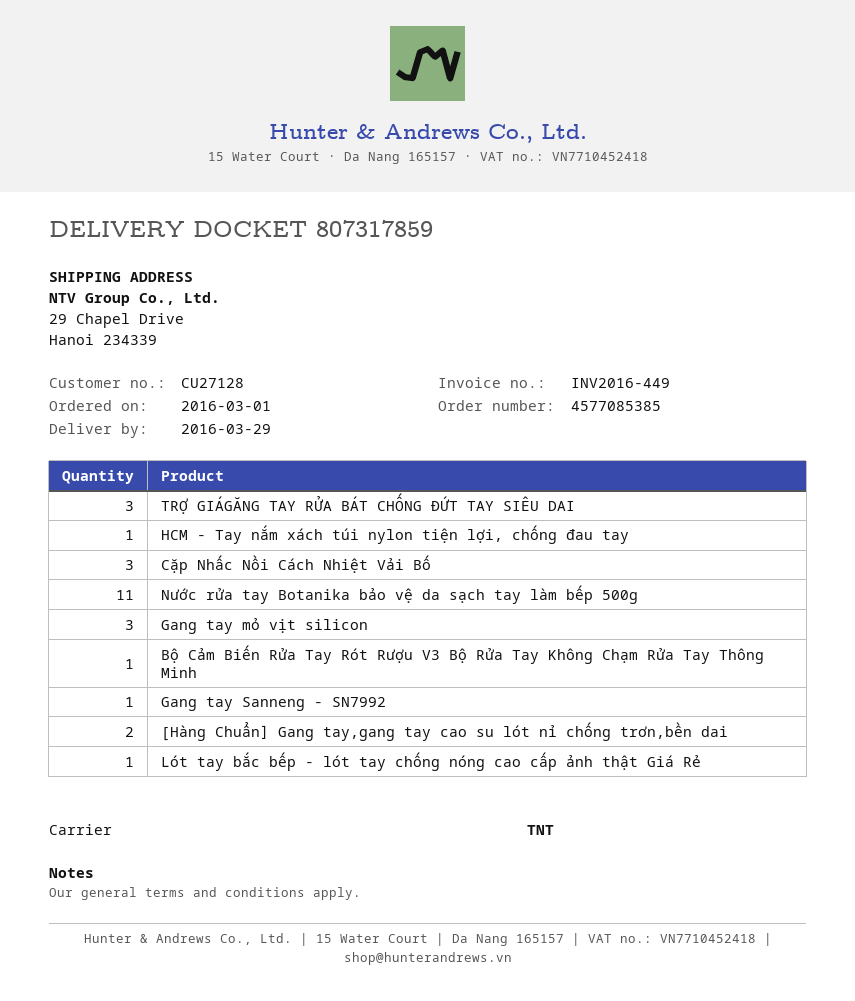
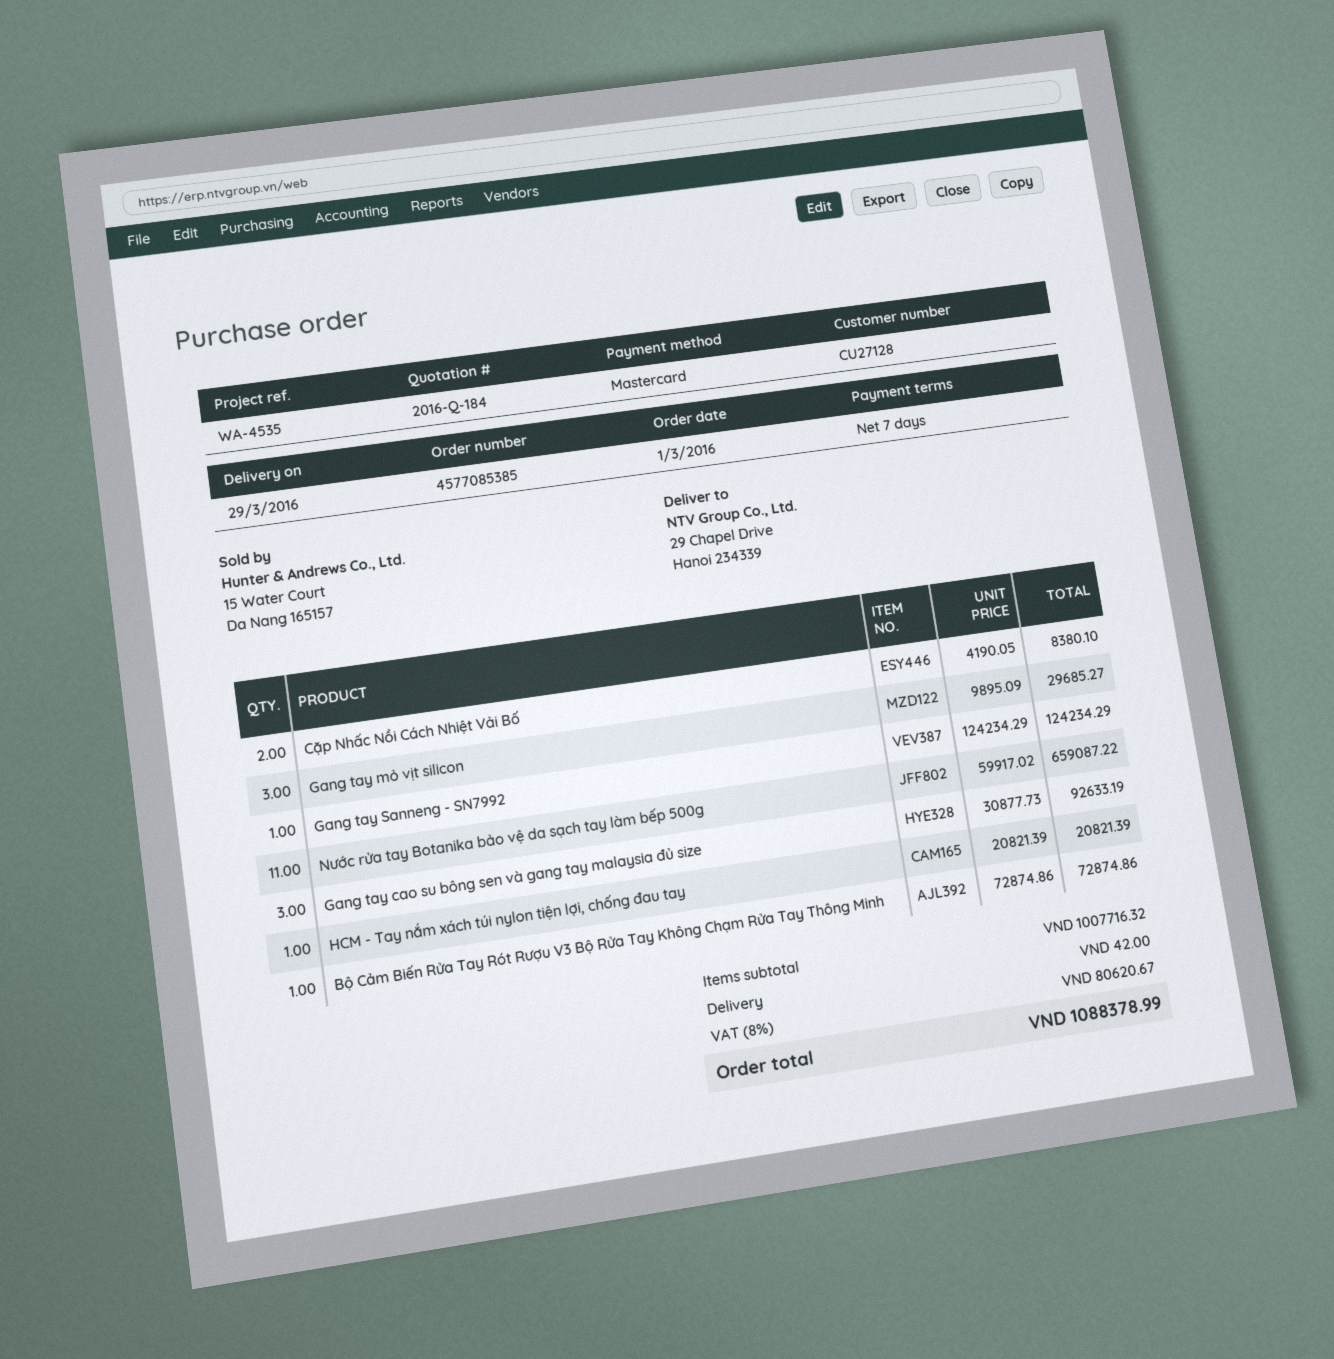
TRỢ GIÁGĂNG TAY RỬA BÁT CHỐNG ĐỨT TAY SIÊU DAI: 3 -> none
Cặp Nhấc Nồi Cách Nhiệt Vải Bố: 3 -> 2
[Hàng Chuẩn] Gang tay,gang tay cao su lót nỉ chống trơn,bền dai: 2 -> none
Lót tay bắc bếp - lót tay chống nóng cao cấp ảnh thật Giá Rẻ: 1 -> none
Gang tay cao su bông sen và gang tay malaysia đủ size: none -> 3

